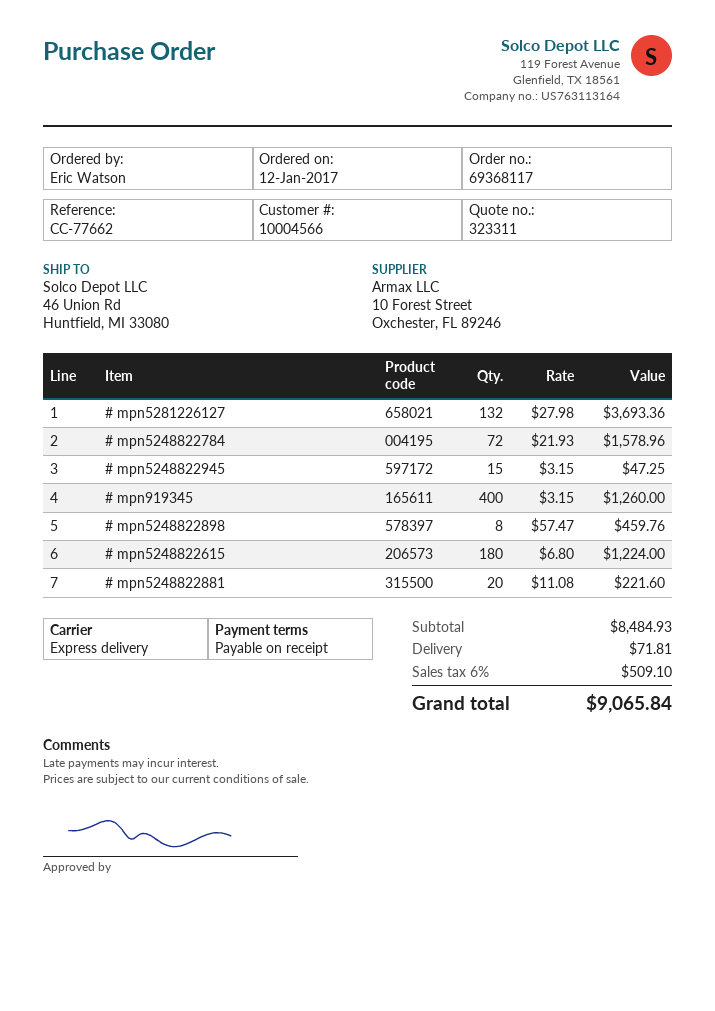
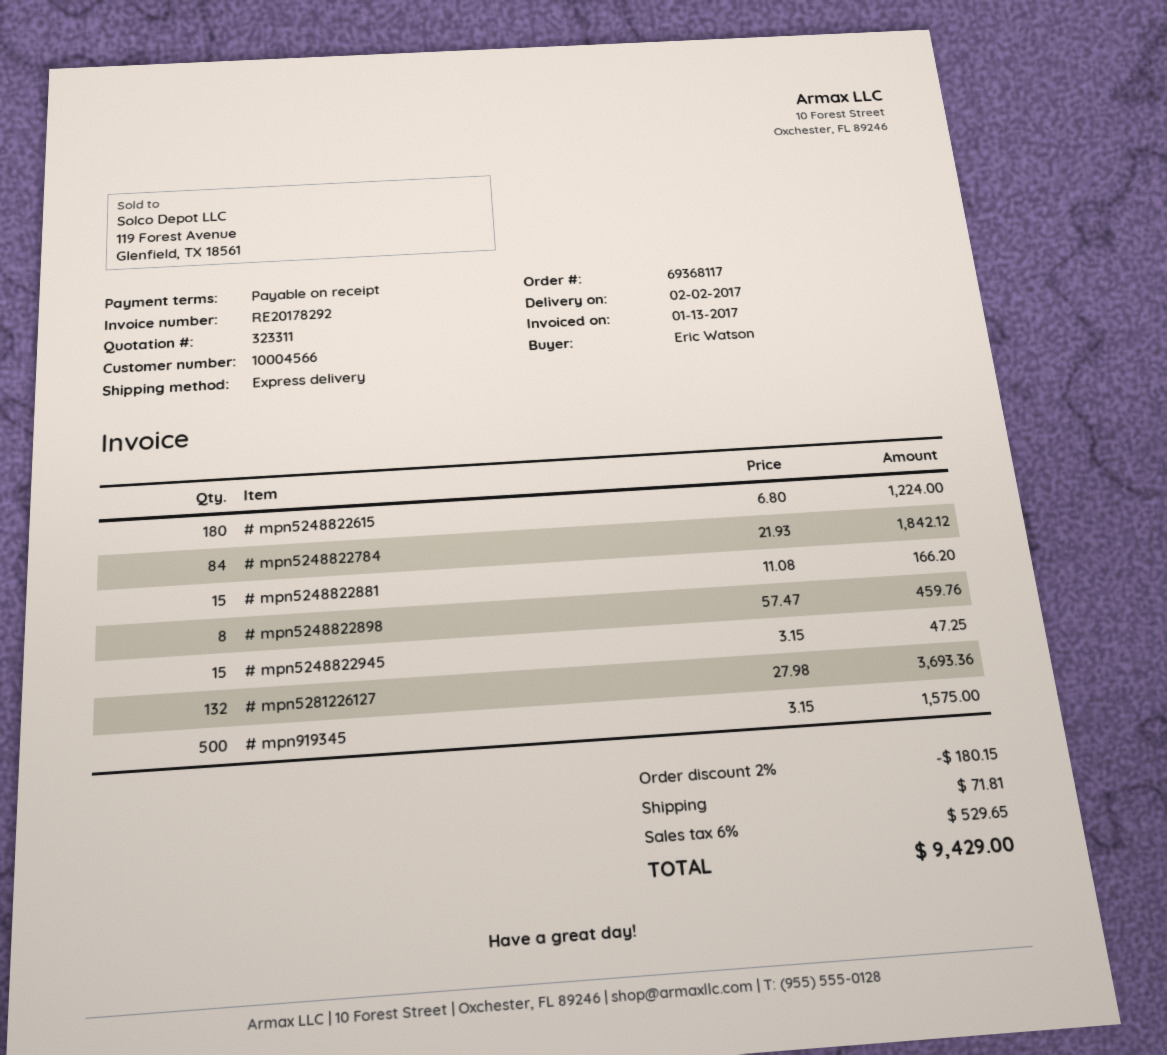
# mpn5248822784: 72 x 21.93 = 1578.96 -> 84 x 21.93 = 1842.12
# mpn919345: 400 x 3.15 = 1260.00 -> 500 x 3.15 = 1575.00
# mpn5248822881: 20 x 11.08 = 221.60 -> 15 x 11.08 = 166.20
discount: none -> 2% = 180.15
tax: 6% = 509.10 -> 6% = 529.65
total: 9065.84 -> 9429.00

